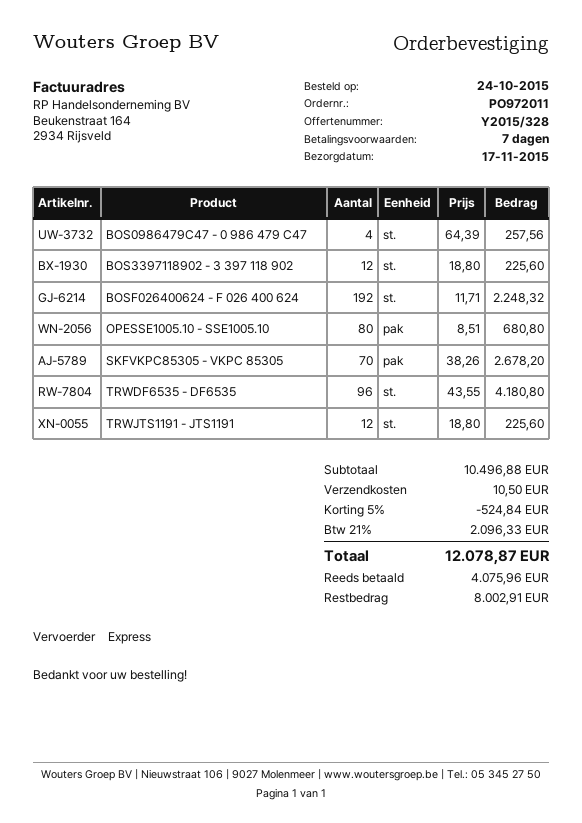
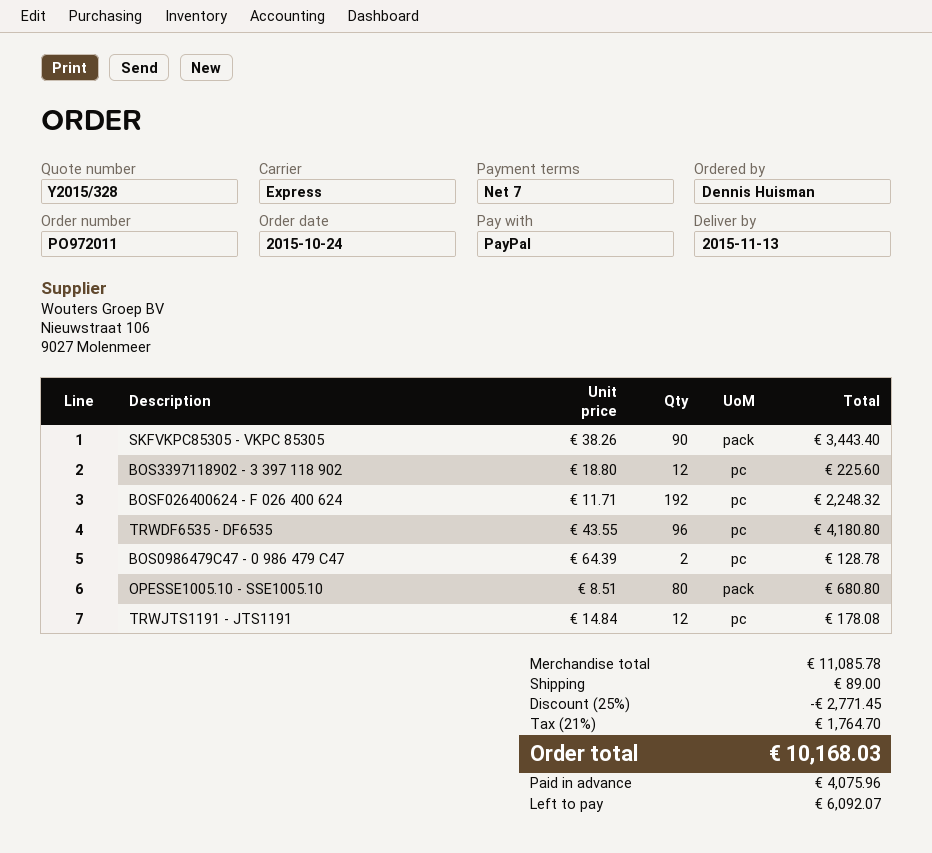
delivery date: 2015-11-17 -> 2015-11-13
BOS0986479C47 - 0 986 479 C47: 4 x 64.39 = 257.56 -> 2 x 64.39 = 128.78
SKFVKPC85305 - VKPC 85305: 70 x 38.26 = 2678.20 -> 90 x 38.26 = 3443.40
TRWJTS1191 - JTS1191: 12 x 18.80 = 225.60 -> 12 x 14.84 = 178.08
subtotal: 10496.88 -> 11085.78
discount: 5% = 524.84 -> 25% = 2771.45
shipping: 10.50 -> 89.00
tax: 21% = 2096.33 -> 21% = 1764.70
total: 12078.87 -> 10168.03
balance: 8002.91 -> 6092.07

